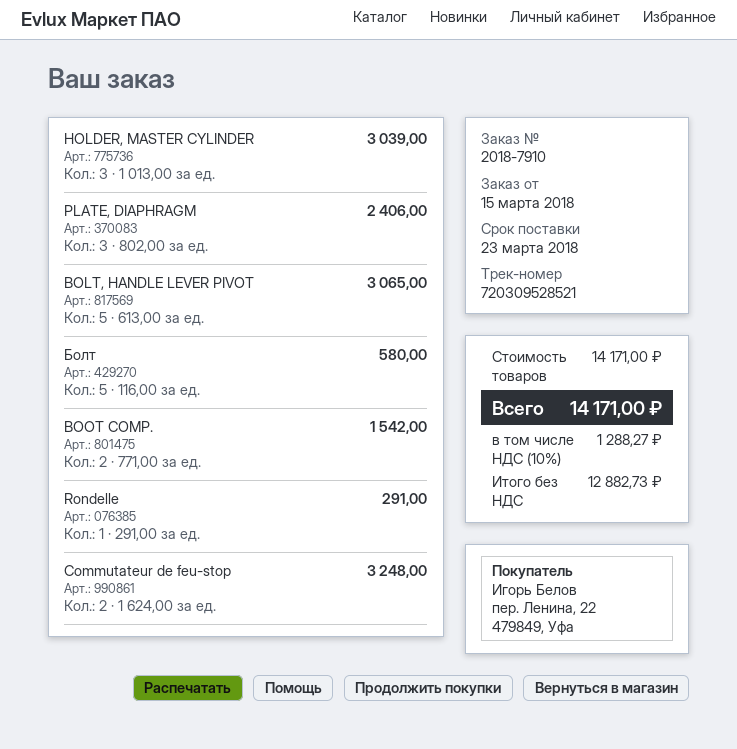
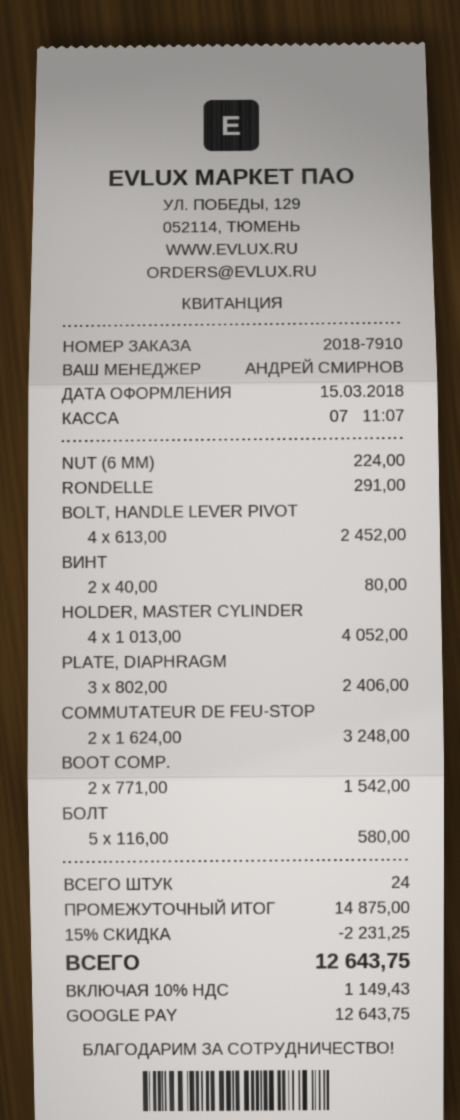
HOLDER, MASTER CYLINDER: 3 x 1013.00 = 3039.00 -> 4 x 1013.00 = 4052.00
BOLT, HANDLE LEVER PIVOT: 5 x 613.00 = 3065.00 -> 4 x 613.00 = 2452.00
NUT (6 MM): none -> 1 x 224.00 = 224.00
ВИНТ: none -> 2 x 40.00 = 80.00
subtotal: 14171.00 -> 14875.00
discount: none -> 15% = 2231.25
tax: 10% = 1288.27 -> 10% = 1149.43
total: 14171.00 -> 12643.75

